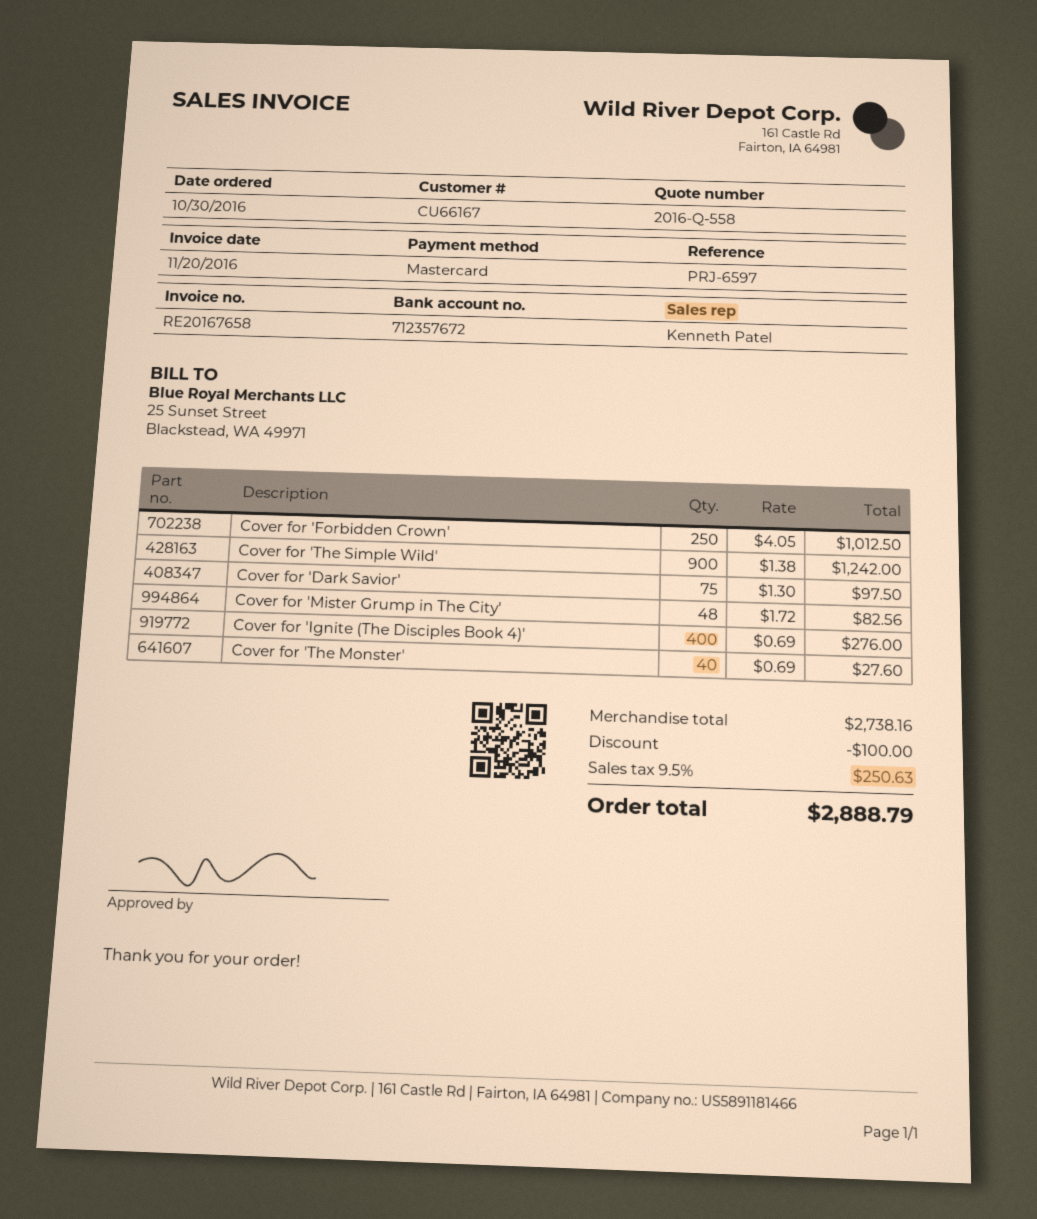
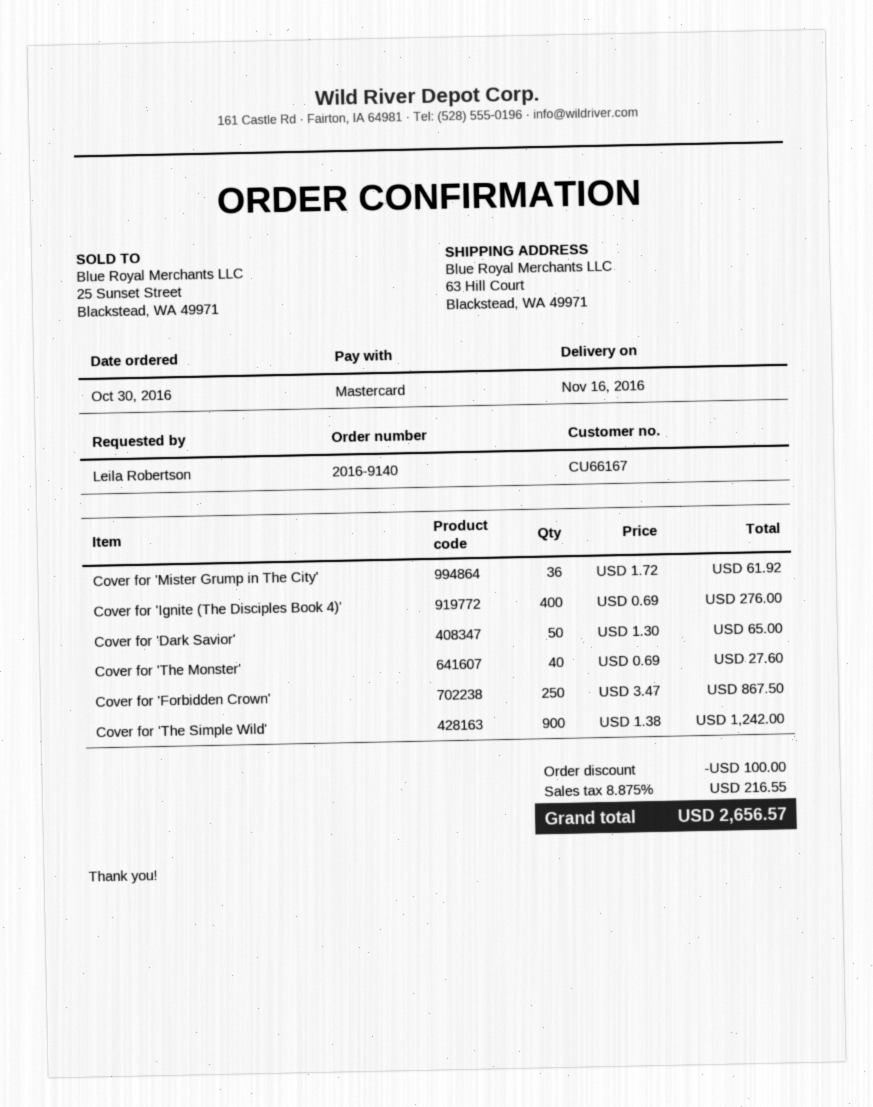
Cover for 'Forbidden Crown': 250 x 4.05 = 1012.50 -> 250 x 3.47 = 867.50
Cover for 'Dark Savior': 75 x 1.30 = 97.50 -> 50 x 1.30 = 65.00
Cover for 'Mister Grump in The City': 48 x 1.72 = 82.56 -> 36 x 1.72 = 61.92
tax: 9.5% = 250.63 -> 8.875% = 216.55
total: 2888.79 -> 2656.57

